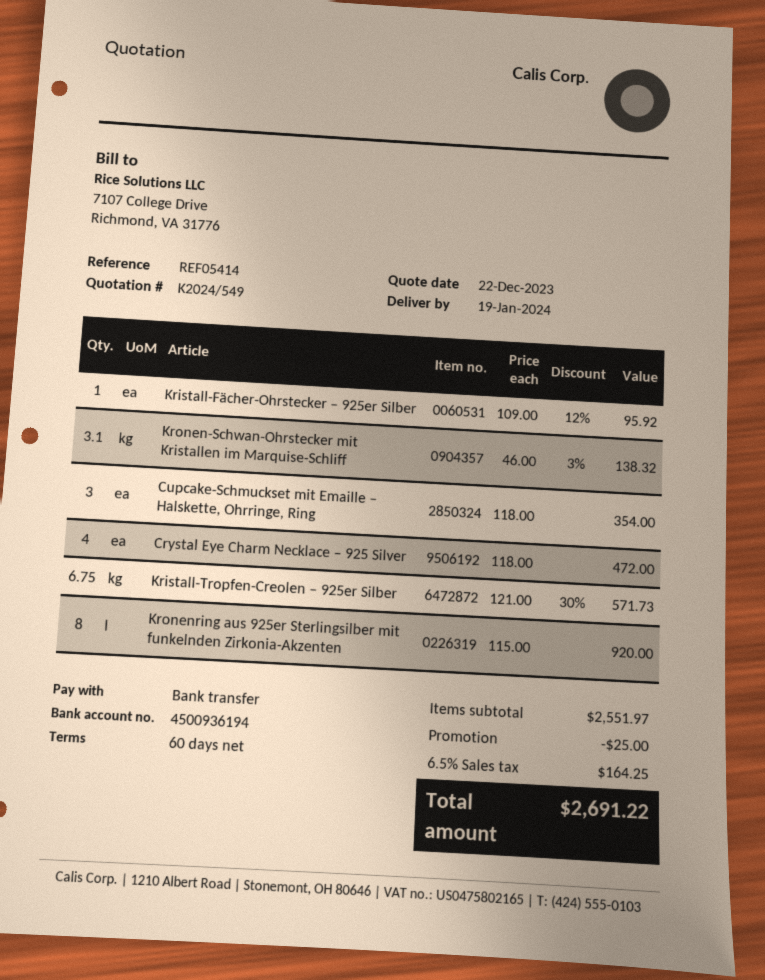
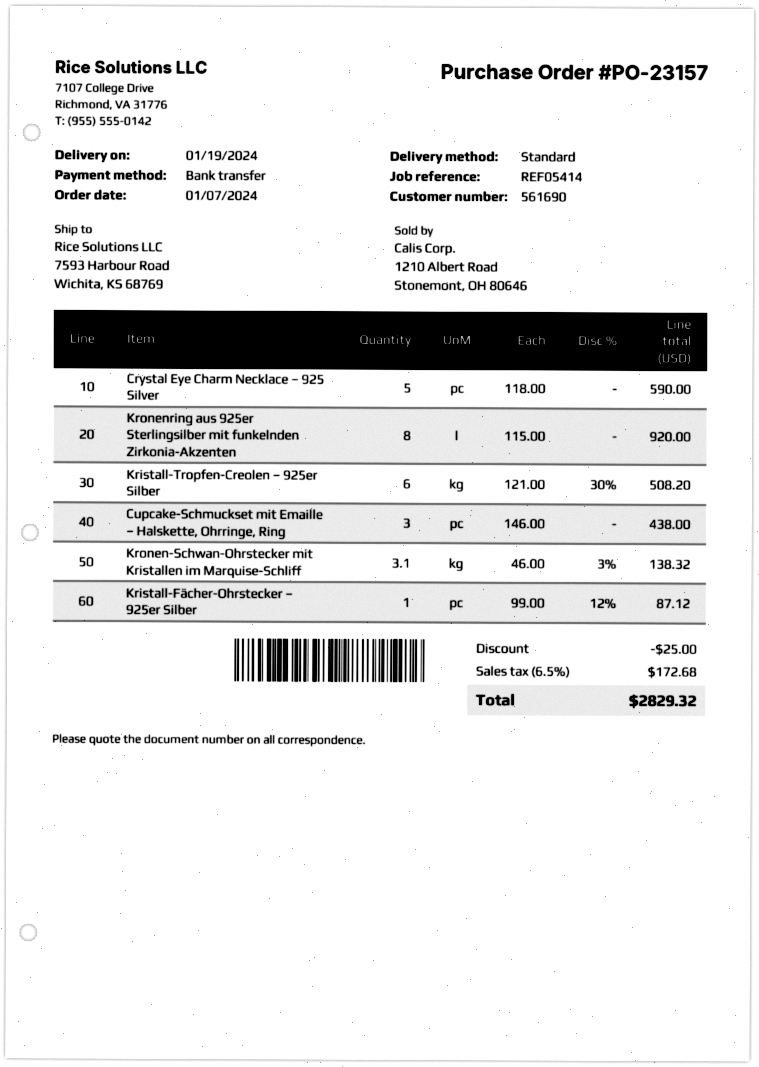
Kristall-Fächer-Ohrstecker – 925er Silber: 1 x 109.00 - 12% = 95.92 -> 1 x 99.00 - 12% = 87.12
Cupcake-Schmuckset mit Emaille – Halskette, Ohrringe, Ring: 3 x 118.00 = 354.00 -> 3 x 146.00 = 438.00
Crystal Eye Charm Necklace – 925 Silver: 4 x 118.00 = 472.00 -> 5 x 118.00 = 590.00
Kristall-Tropfen-Creolen – 925er Silber: 6.75 x 121.00 - 30% = 571.73 -> 6 x 121.00 - 30% = 508.20
tax: 6.5% = 164.25 -> 6.5% = 172.68
total: 2691.22 -> 2829.32

